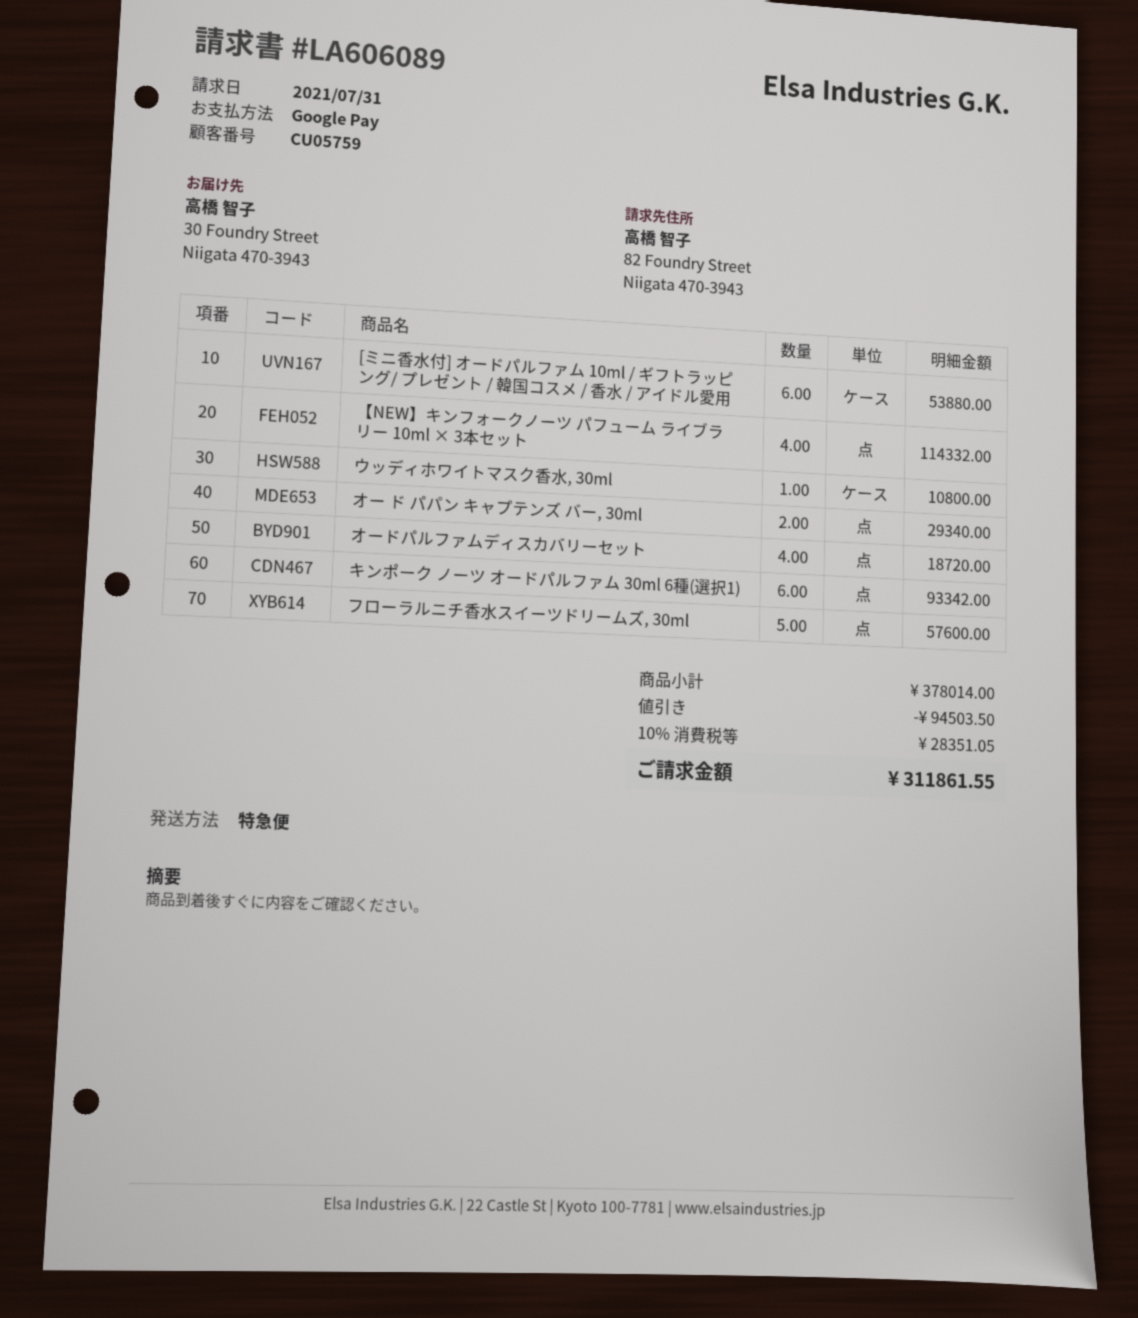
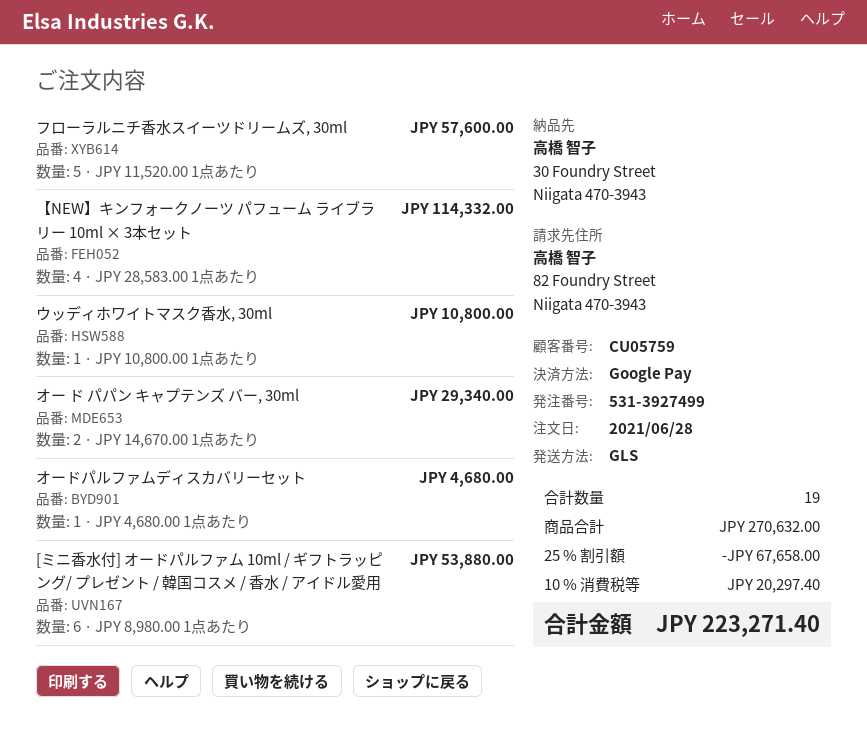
shipping method: express -> GLS
オードパルファムディスカバリーセット: 4 for 18720.00 -> 1 for 4680.00
キンポーク ノーツ オードパルファム 30ml 6種(選択1): 6 for 93342.00 -> none
subtotal: 378014.00 -> 270632.00
discount: 94503.50 -> 67658.00
tax: 10% = 28351.05 -> 10% = 20297.40
total: 311861.55 -> 223271.40

